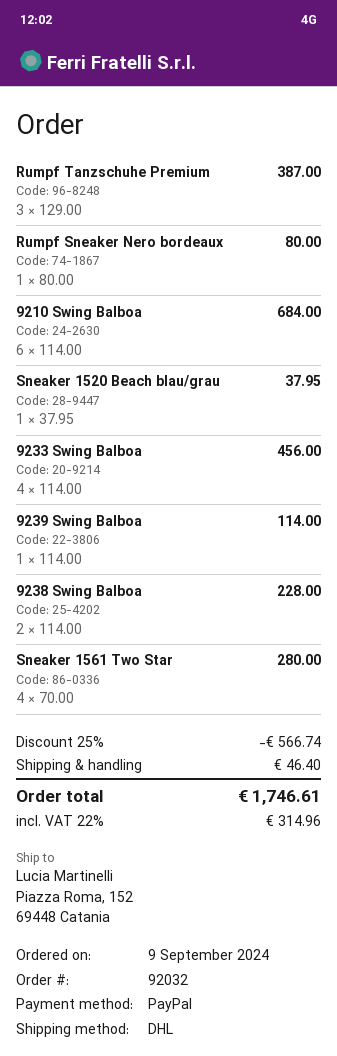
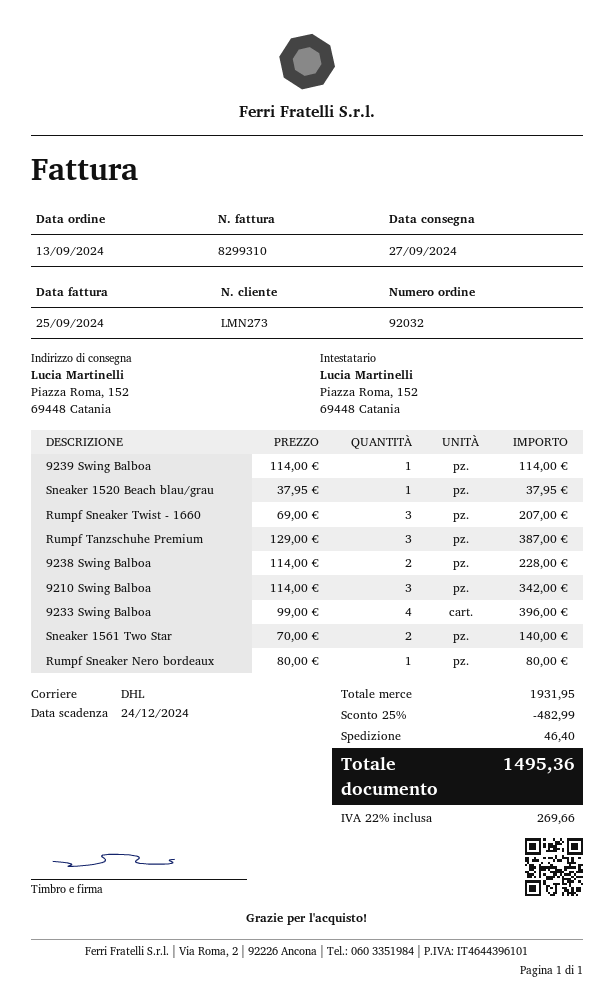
order date: 2024-09-09 -> 2024-09-13
9210 Swing Balboa: 6 x 114.00 = 684.00 -> 3 x 114.00 = 342.00
9233 Swing Balboa: 4 x 114.00 = 456.00 -> 4 x 99.00 = 396.00
Sneaker 1561 Two Star: 4 x 70.00 = 280.00 -> 2 x 70.00 = 140.00
Rumpf Sneaker Twist - 1660: none -> 3 x 69.00 = 207.00
discount: 25% = 566.74 -> 25% = 482.99
tax: 22% = 314.96 -> 22% = 269.66
total: 1746.61 -> 1495.36

